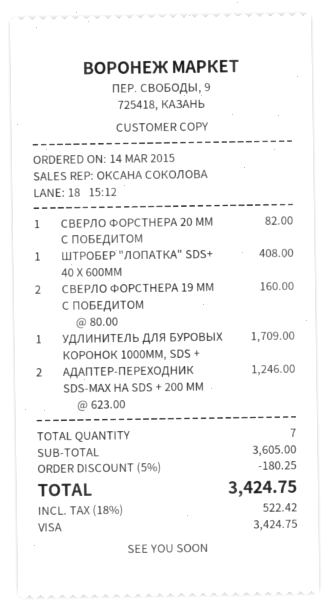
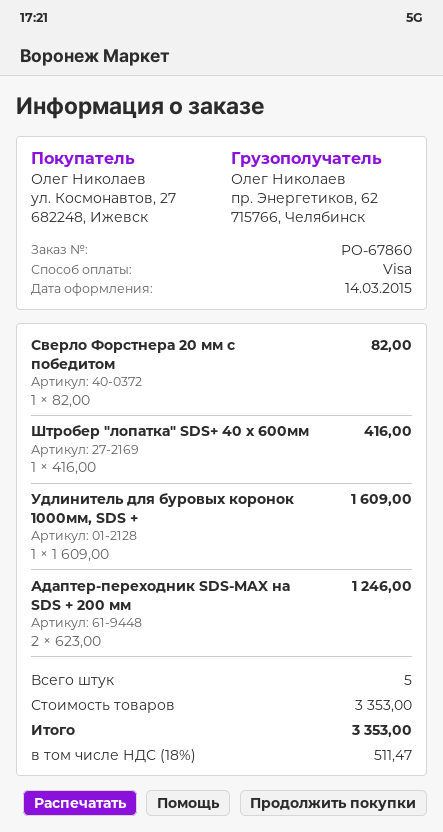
ШТРОБЕР "ЛОПАТКА" SDS+ 40 Х 600ММ: 1 x 408.00 = 408.00 -> 1 x 416.00 = 416.00
СВЕРЛО ФОРСТНЕРА 19 ММ С ПОБЕДИТОМ: 2 x 80.00 = 160.00 -> none
УДЛИНИТЕЛЬ ДЛЯ БУРОВЫХ КОРОНОК 1000ММ, SDS +: 1 x 1709.00 = 1709.00 -> 1 x 1609.00 = 1609.00
total quantity: 7 -> 5
subtotal: 3605.00 -> 3353.00
discount: 5% = 180.25 -> none
tax: 18% = 522.42 -> 18% = 511.47
total: 3424.75 -> 3353.00

